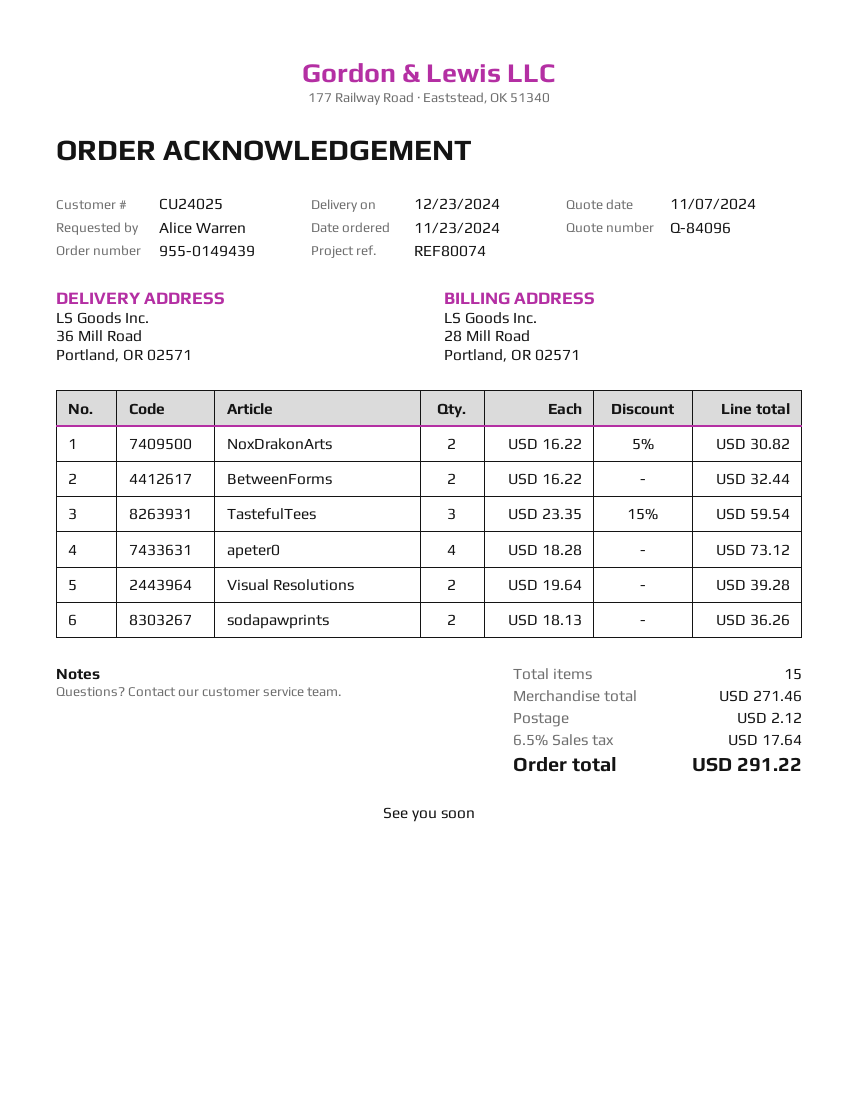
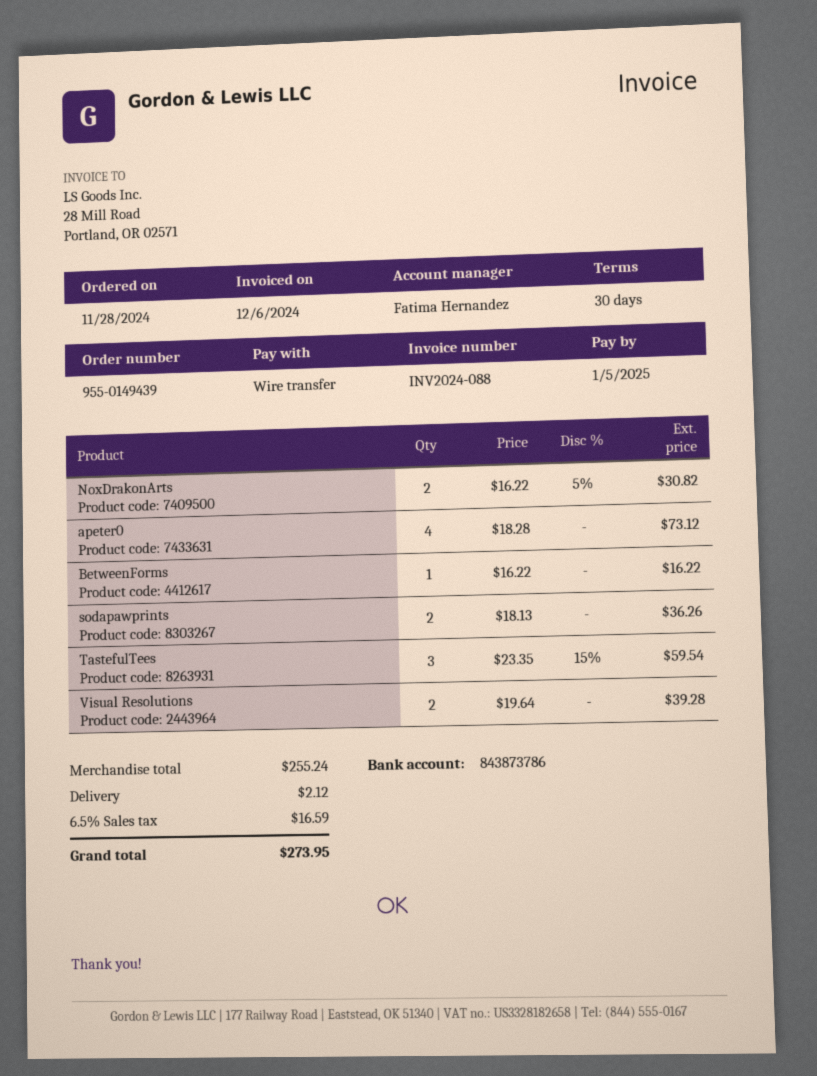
order date: 2024-11-23 -> 2024-11-28
BetweenForms: 2 x 16.22 = 32.44 -> 1 x 16.22 = 16.22
subtotal: 271.46 -> 255.24
tax: 6.5% = 17.64 -> 6.5% = 16.59
total: 291.22 -> 273.95

